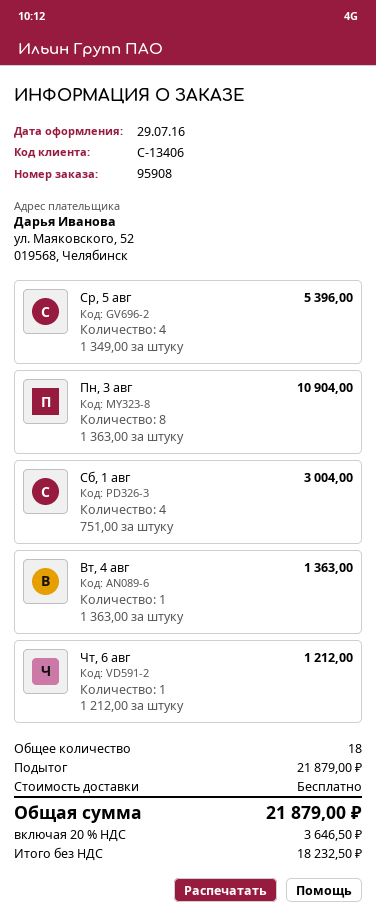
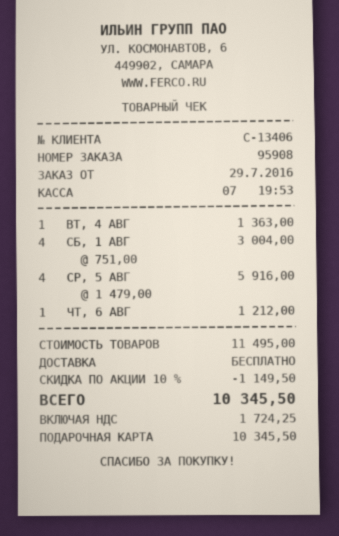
Ср, 5 авг: 4 x 1349.00 = 5396.00 -> 4 x 1479.00 = 5916.00
Пн, 3 авг: 8 x 1363.00 = 10904.00 -> none
subtotal: 21879.00 -> 11495.00
discount: none -> 10% = 1149.50
tax: 3646.50 -> 1724.25
total: 21879.00 -> 10345.50

